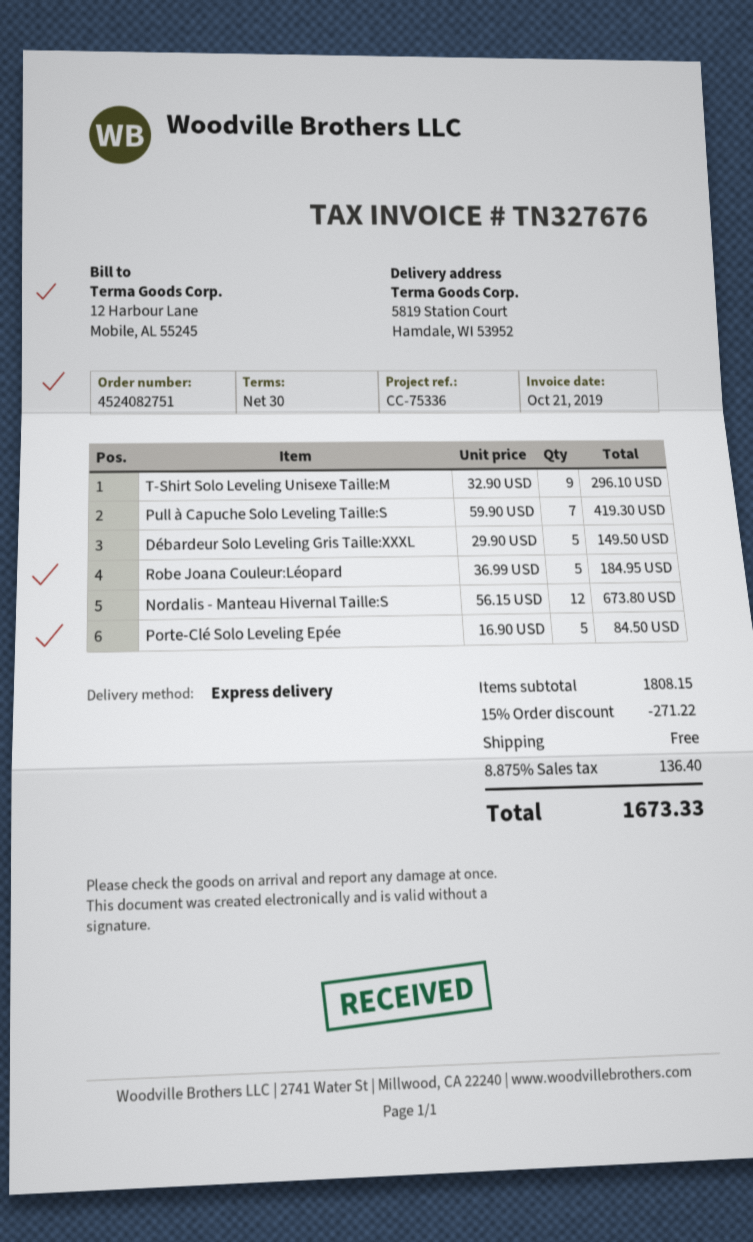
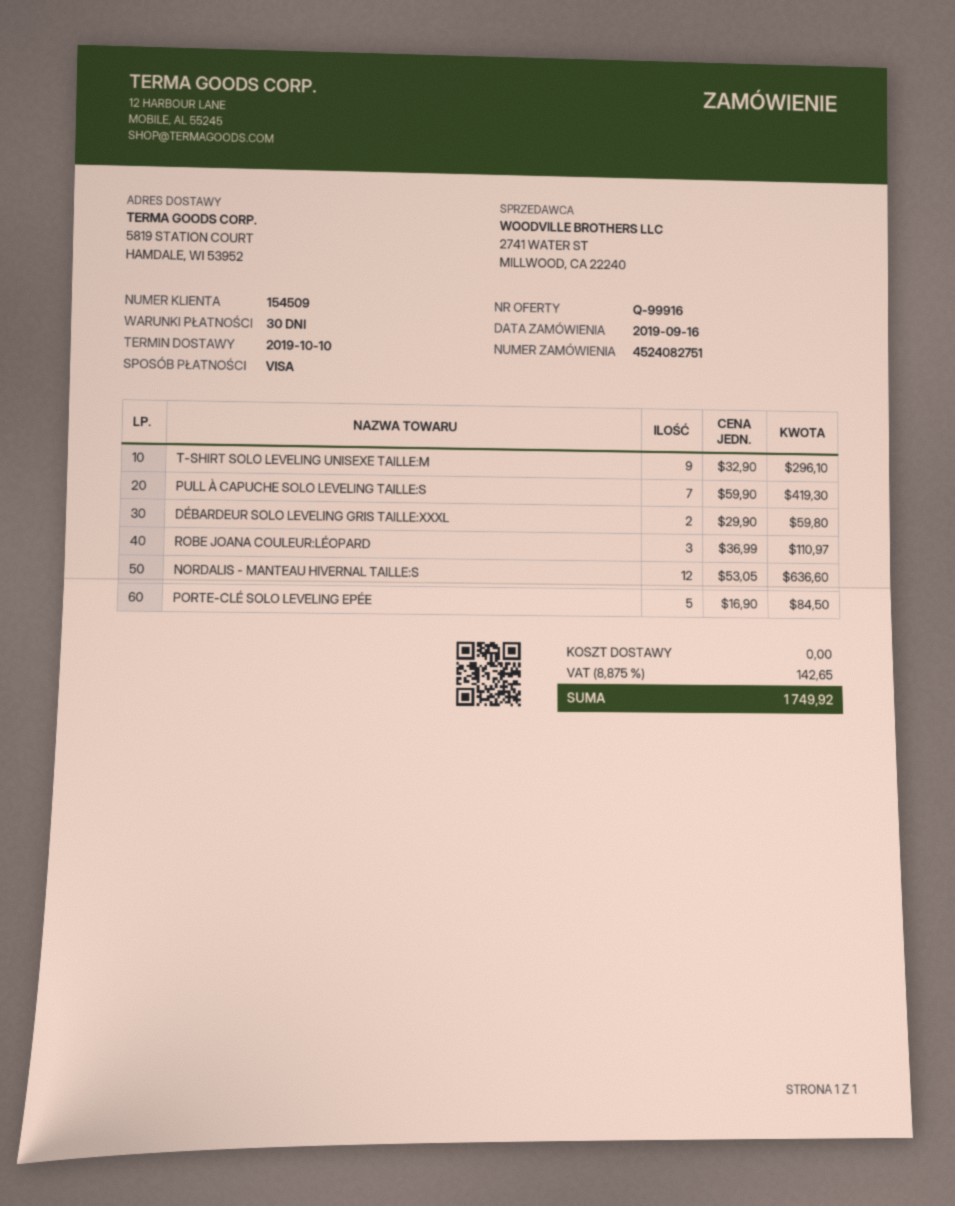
Débardeur Solo Leveling Gris Taille:XXXL: 5 x 29.90 = 149.50 -> 2 x 29.90 = 59.80
Robe Joana Couleur:Léopard: 5 x 36.99 = 184.95 -> 3 x 36.99 = 110.97
Nordalis - Manteau Hivernal Taille:S: 12 x 56.15 = 673.80 -> 12 x 53.05 = 636.60
discount: 15% = 271.22 -> none
tax: 8.875% = 136.40 -> 8.875% = 142.65
total: 1673.33 -> 1749.92

